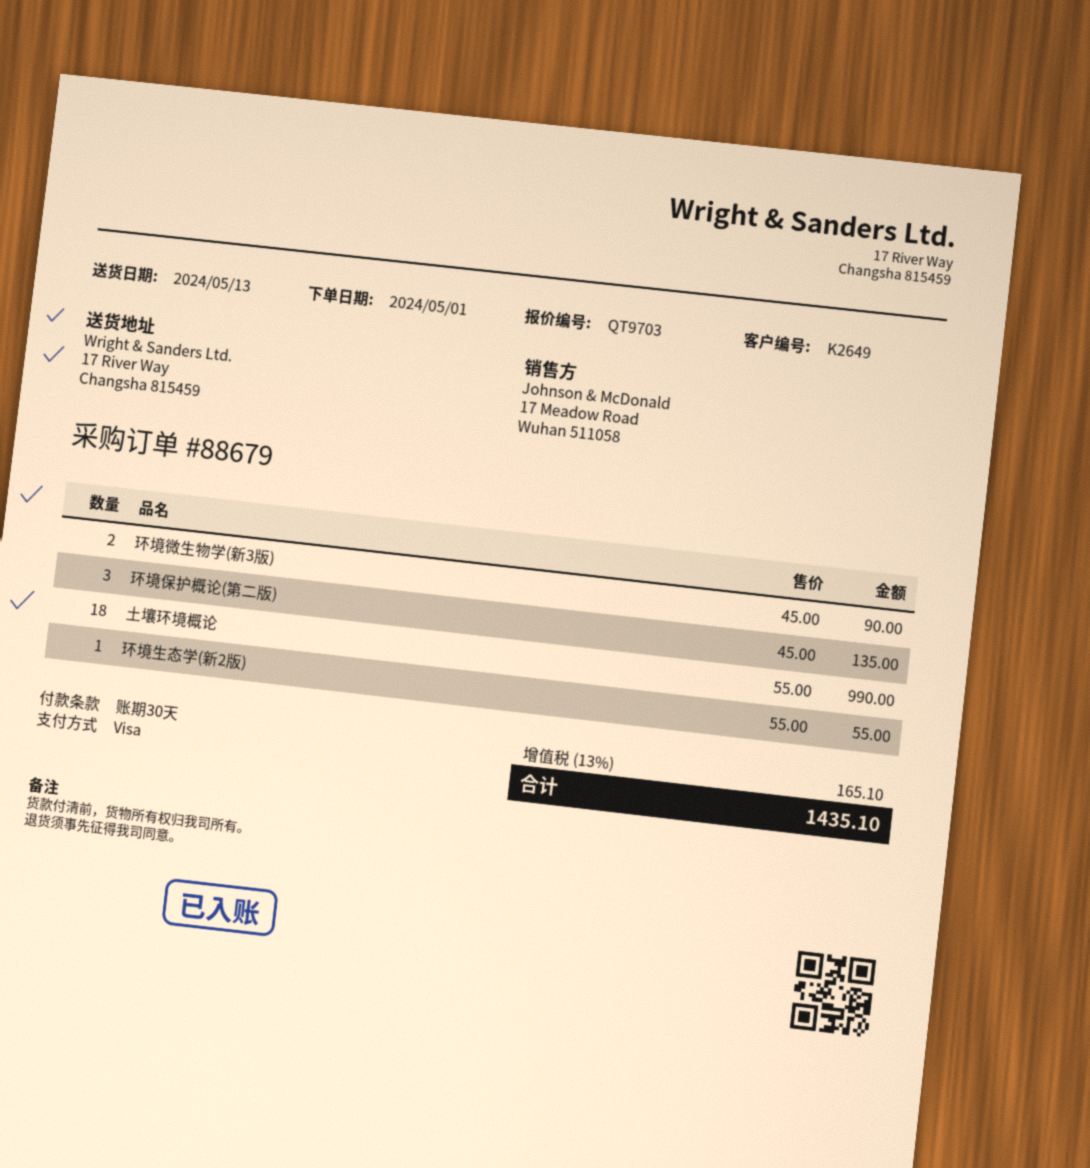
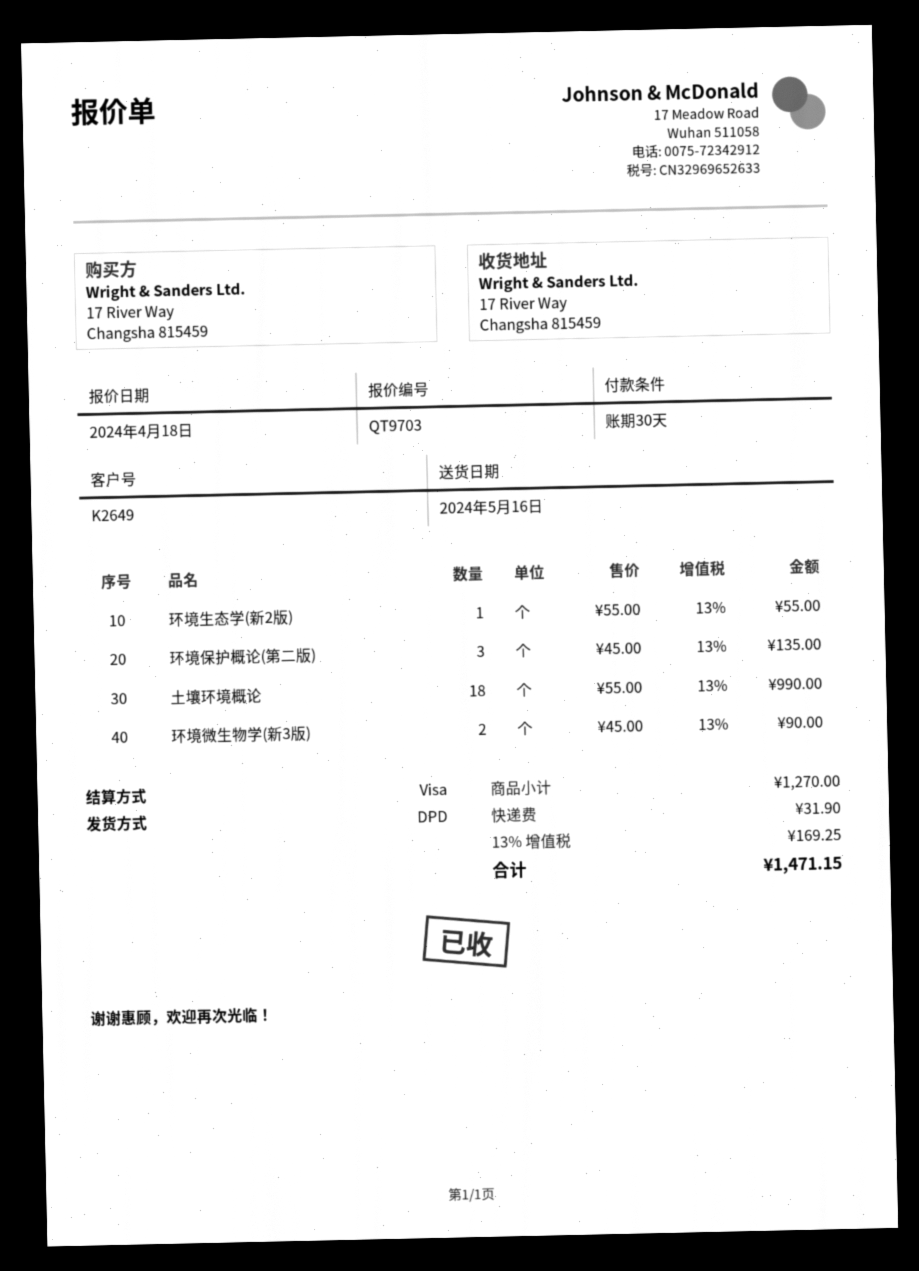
delivery date: 2024-05-13 -> 2024-05-16
shipping: none -> 31.90
tax: 13% = 165.10 -> 13% = 169.25
total: 1435.10 -> 1471.15

